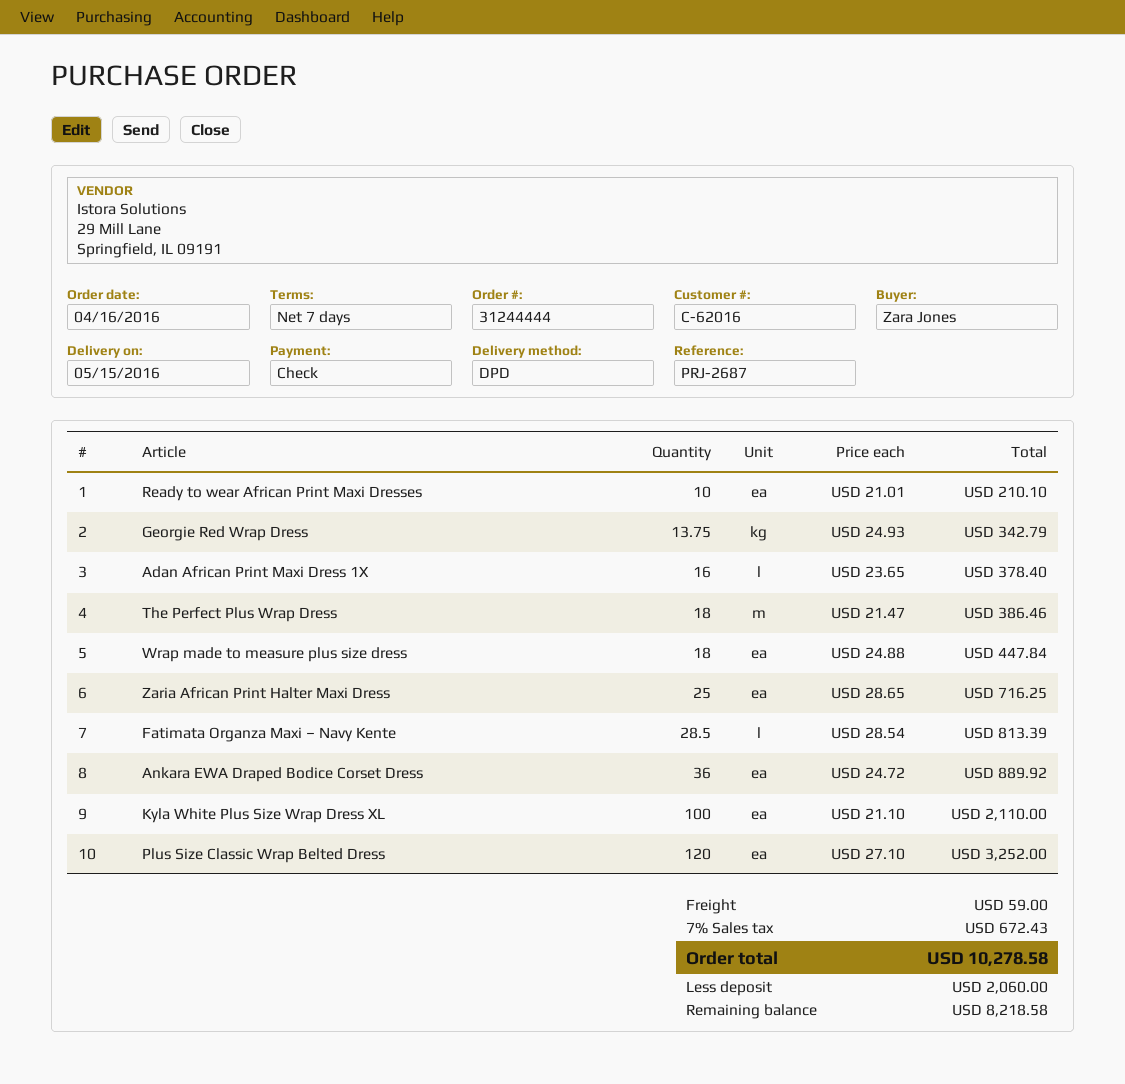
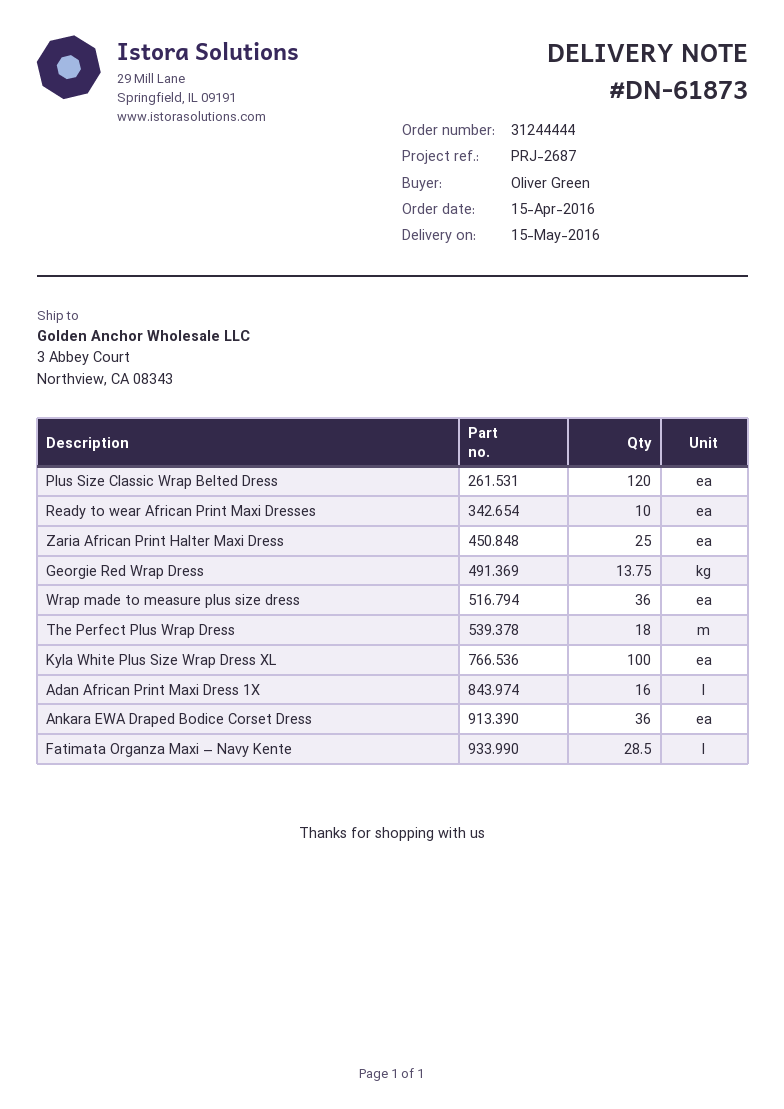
order date: 2016-04-16 -> 2016-04-15
ordered by: Zara Jones -> Oliver Green
Wrap made to measure plus size dress: 18 -> 36

